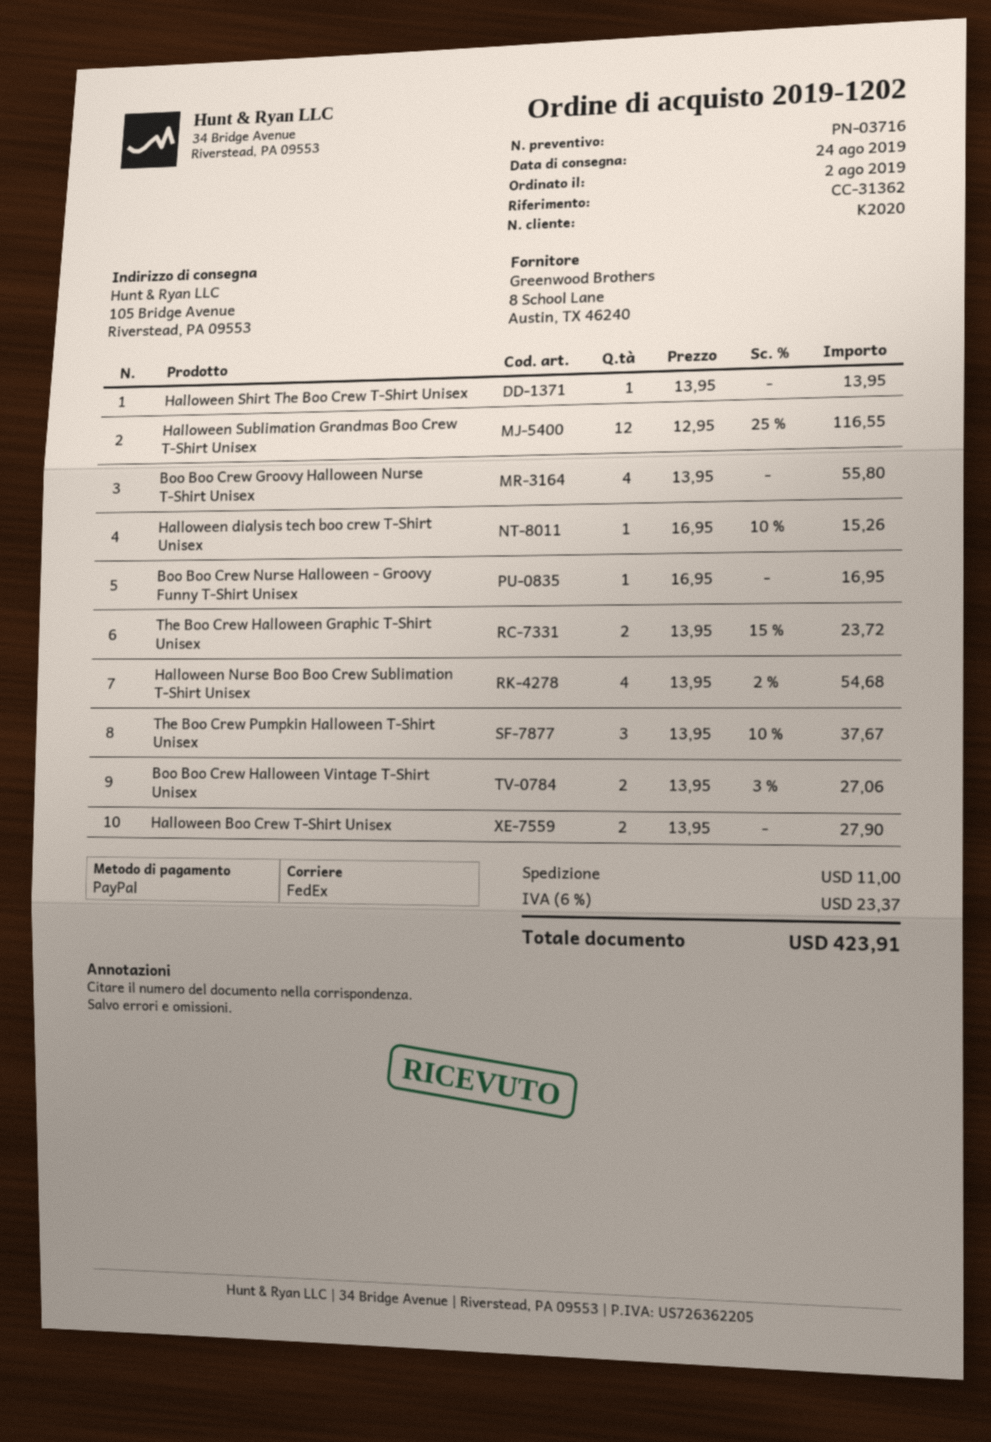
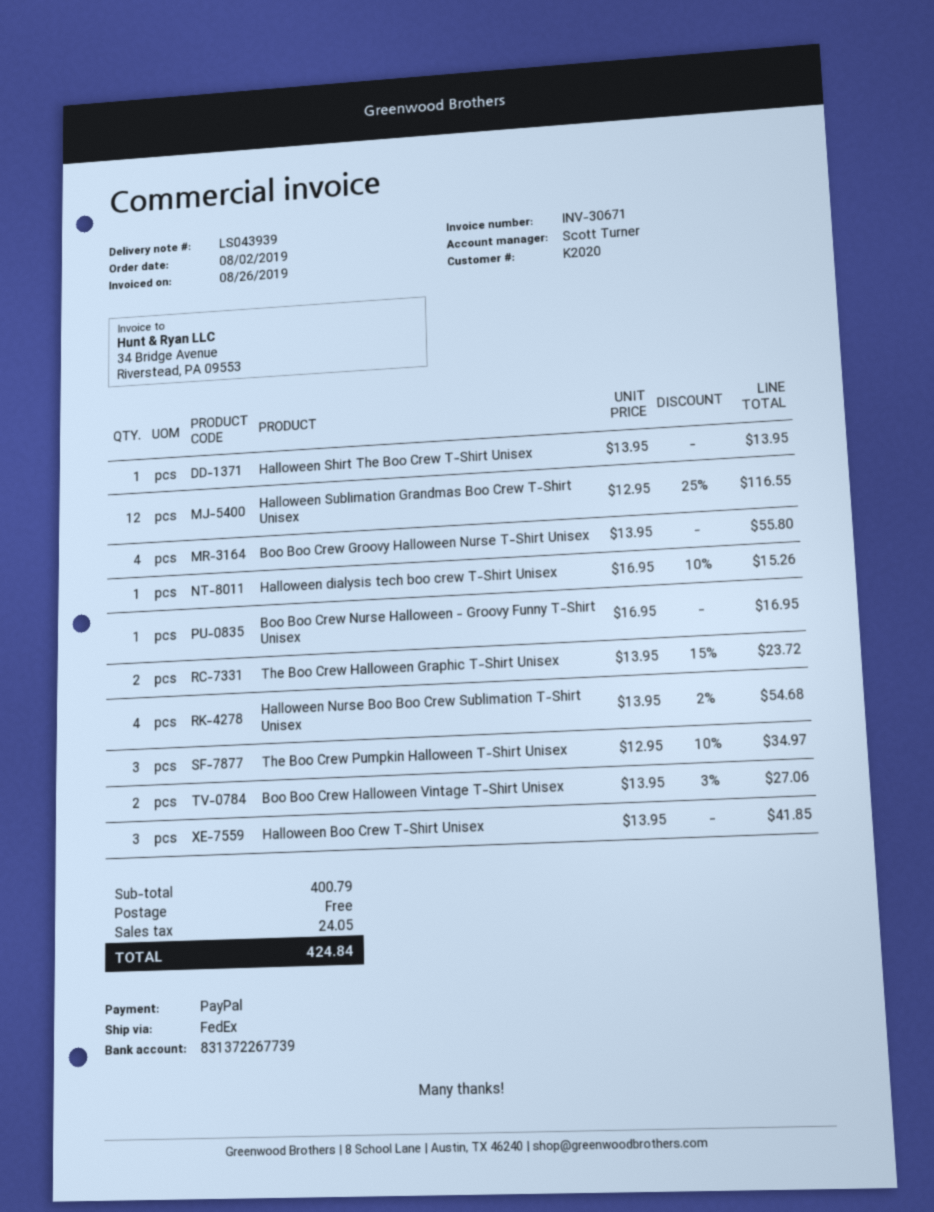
The Boo Crew Pumpkin Halloween T-Shirt Unisex: 3 x 13.95 - 10% = 37.67 -> 3 x 12.95 - 10% = 34.97
Halloween Boo Crew T-Shirt Unisex: 2 x 13.95 = 27.90 -> 3 x 13.95 = 41.85
shipping: 11.00 -> 0.00
tax: 23.37 -> 24.05
total: 423.91 -> 424.84

